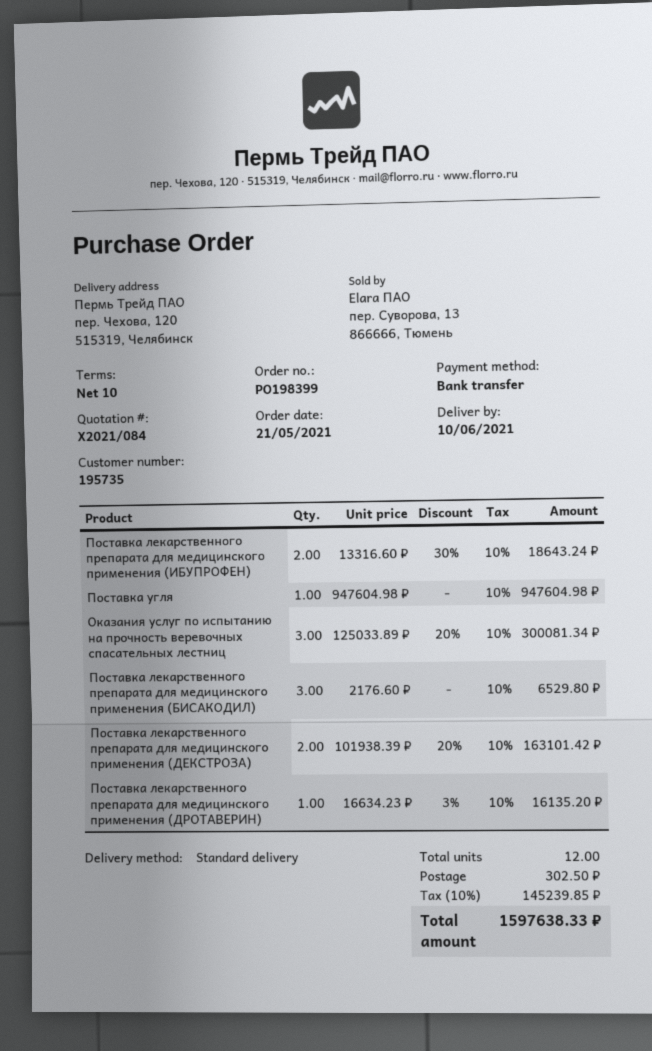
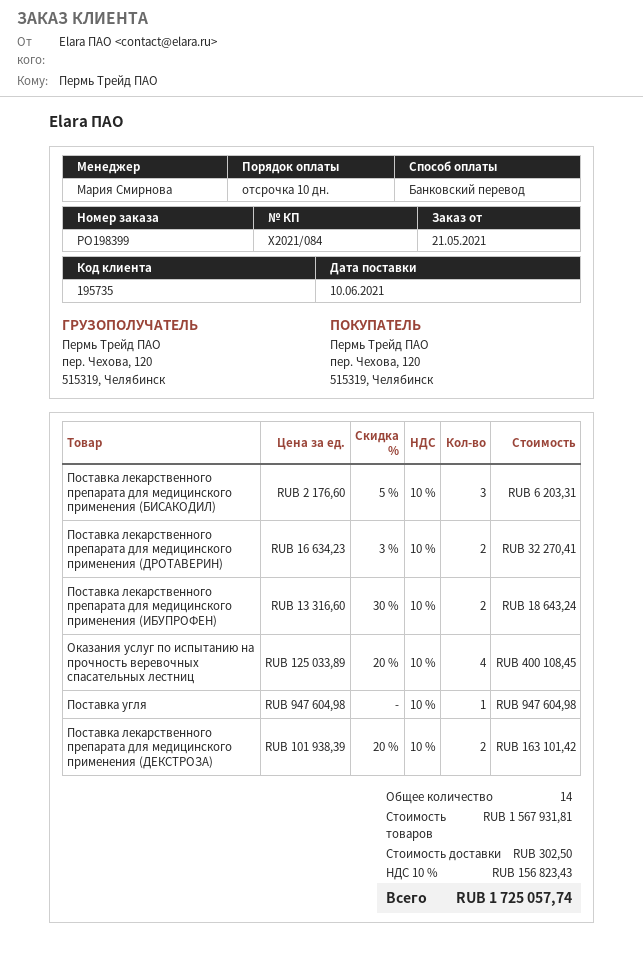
Оказания услуг по испытанию на прочность веревочных спасательных лестниц: 3 x 125033.89 - 20% = 300081.34 -> 4 x 125033.89 - 20% = 400108.45
Поставка лекарственного препарата для медицинского применения (БИСАКОДИЛ): 3 x 2176.60 = 6529.80 -> 3 x 2176.60 - 5% = 6203.31
Поставка лекарственного препарата для медицинского применения (ДРОТАВЕРИН): 1 x 16634.23 - 3% = 16135.20 -> 2 x 16634.23 - 3% = 32270.41
total quantity: 12 -> 14
tax: 10% = 145239.85 -> 10% = 156823.43
total: 1597638.33 -> 1725057.74

